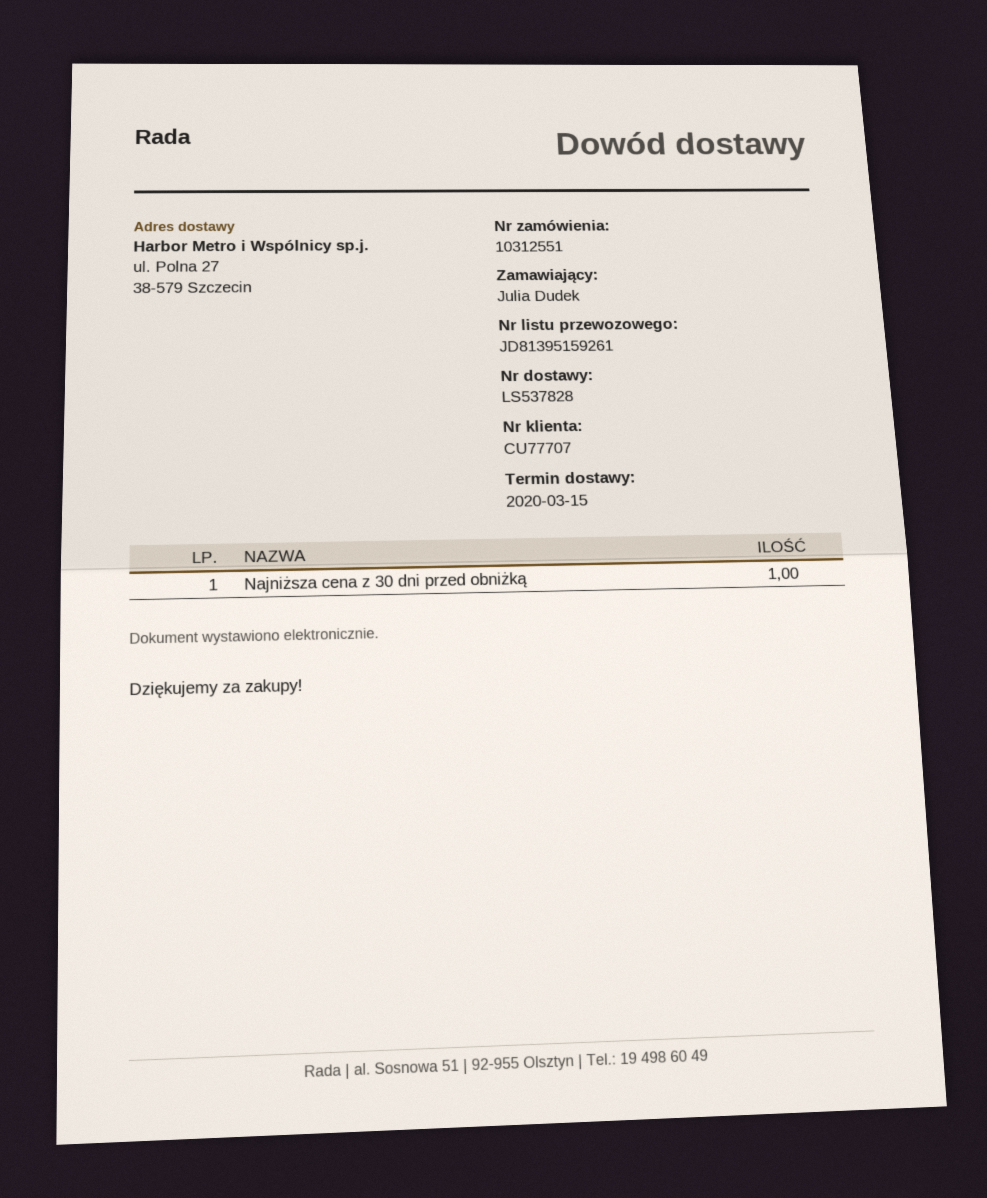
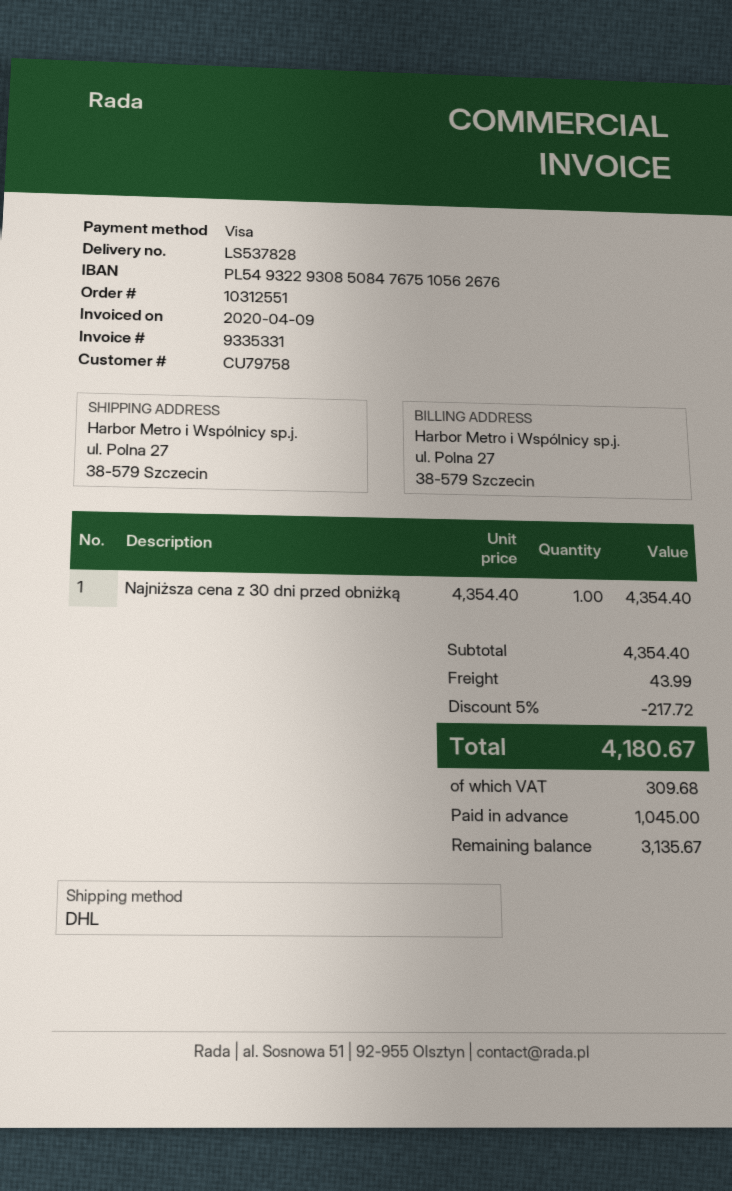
customer number: CU77707 -> CU79758

